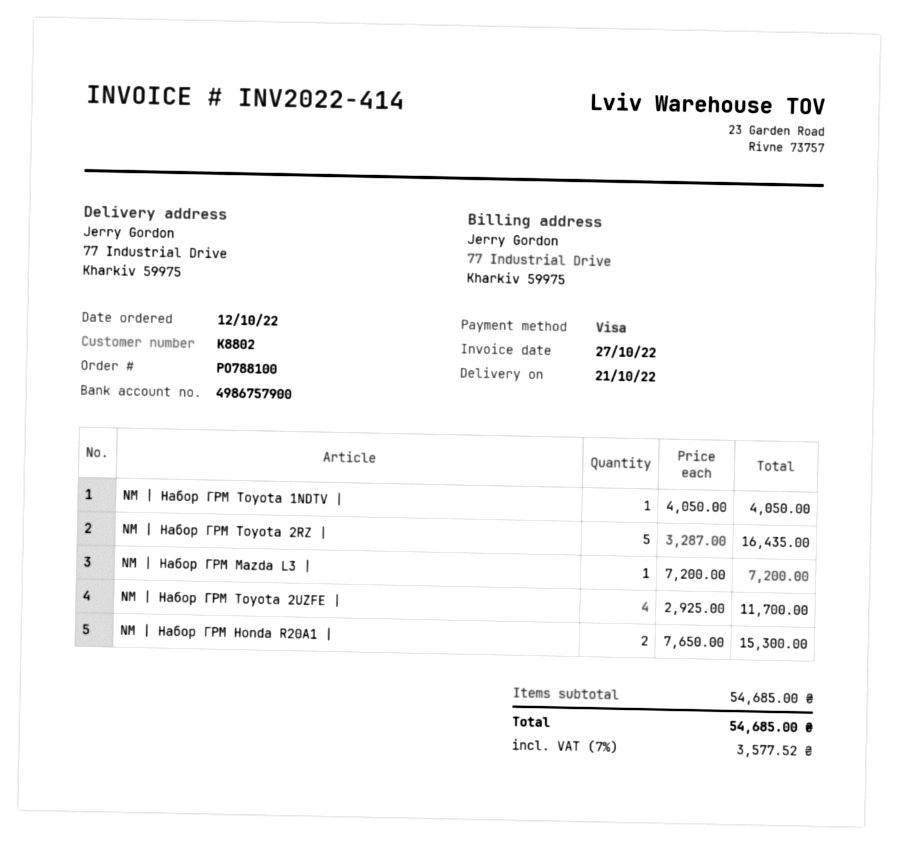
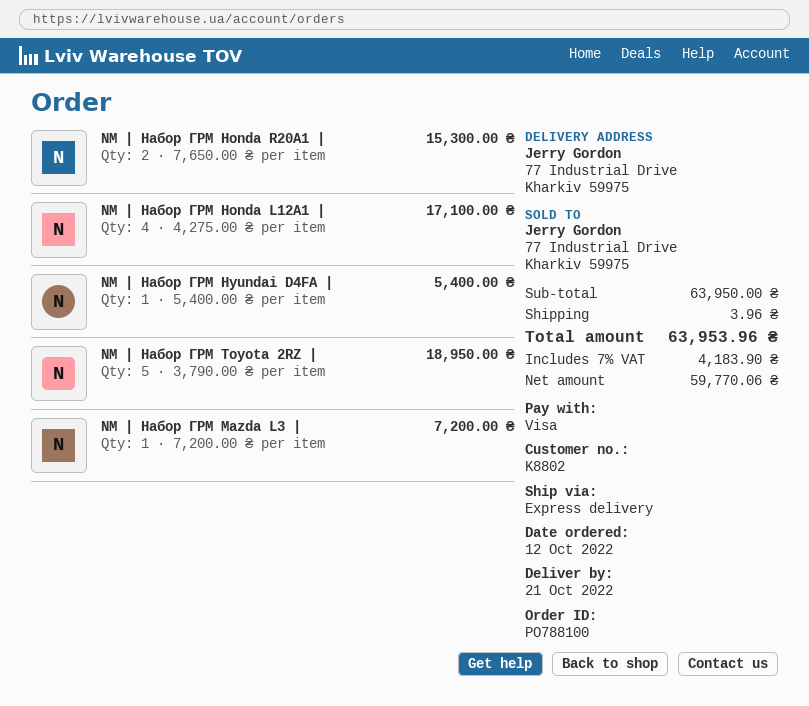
NM | Набор ГРМ Toyota 1NDTV |: 1 x 4050.00 = 4050.00 -> none
NM | Набор ГРМ Toyota 2RZ |: 5 x 3287.00 = 16435.00 -> 5 x 3790.00 = 18950.00
NM | Набор ГРМ Toyota 2UZFE |: 4 x 2925.00 = 11700.00 -> none
NM | Набор ГРМ Honda L12A1 |: none -> 4 x 4275.00 = 17100.00
NM | Набор ГРМ Hyundai D4FA |: none -> 1 x 5400.00 = 5400.00
subtotal: 54685.00 -> 63950.00
shipping: none -> 3.96
tax: 7% = 3577.52 -> 7% = 4183.90
total: 54685.00 -> 63953.96

